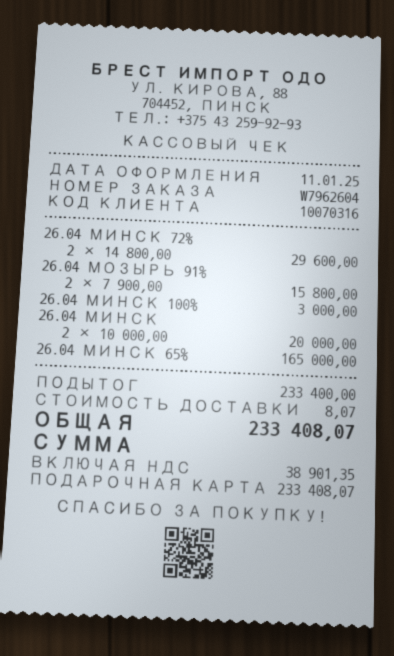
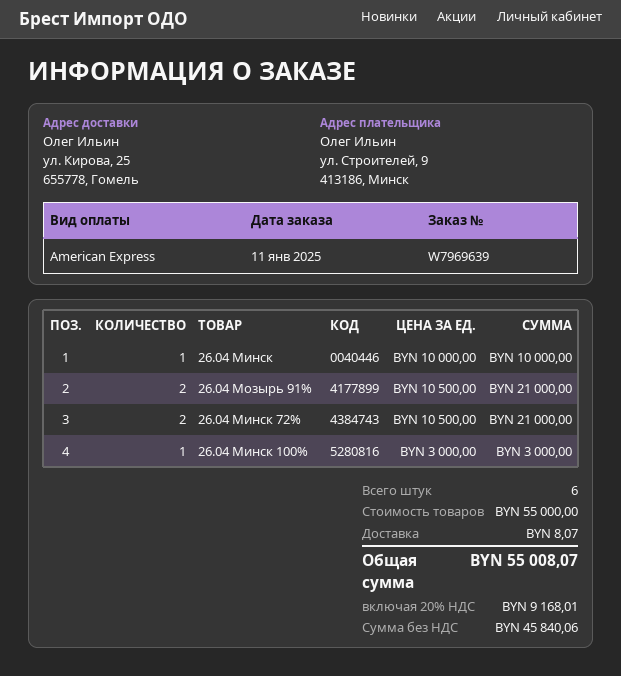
order number: W7962604 -> W7969639
payment method: gift card -> American Express
26.04 МИНСК 72%: 2 x 14800.00 = 29600.00 -> 2 x 10500.00 = 21000.00
26.04 МОЗЫРЬ 91%: 2 x 7900.00 = 15800.00 -> 2 x 10500.00 = 21000.00
26.04 МИНСК: 2 x 10000.00 = 20000.00 -> 1 x 10000.00 = 10000.00
26.04 МИНСК 65%: 1 x 165000.00 = 165000.00 -> none
subtotal: 233400.00 -> 55000.00
tax: 38901.35 -> 9168.01
total: 233408.07 -> 55008.07

